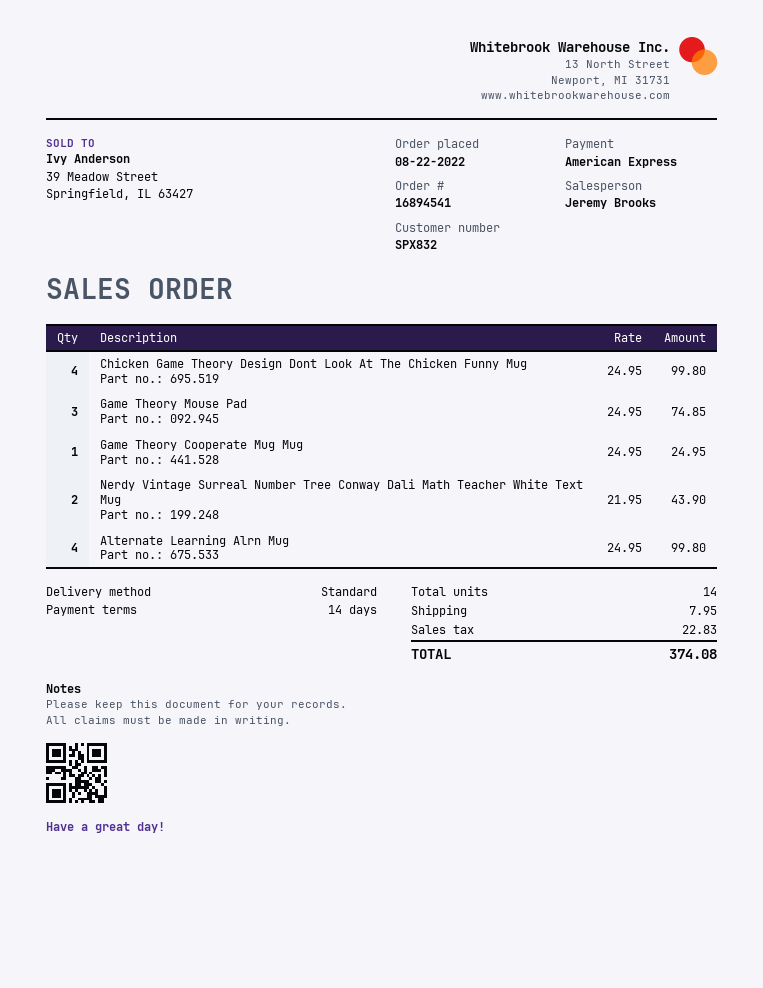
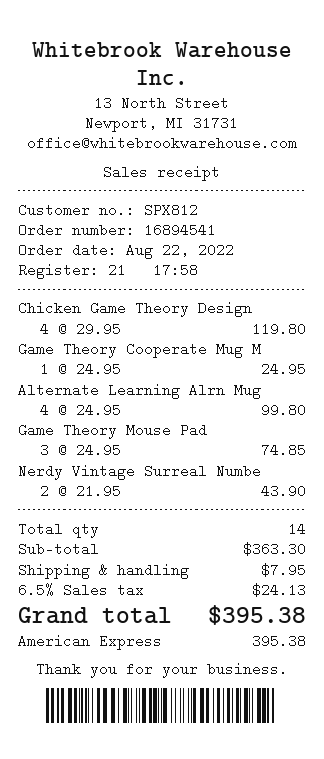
customer number: SPX832 -> SPX812
Chicken Game Theory Design Dont Look At The Chicken Funny Mug: 4 x 24.95 = 99.80 -> 4 x 29.95 = 119.80
tax: 22.83 -> 24.13
total: 374.08 -> 395.38

